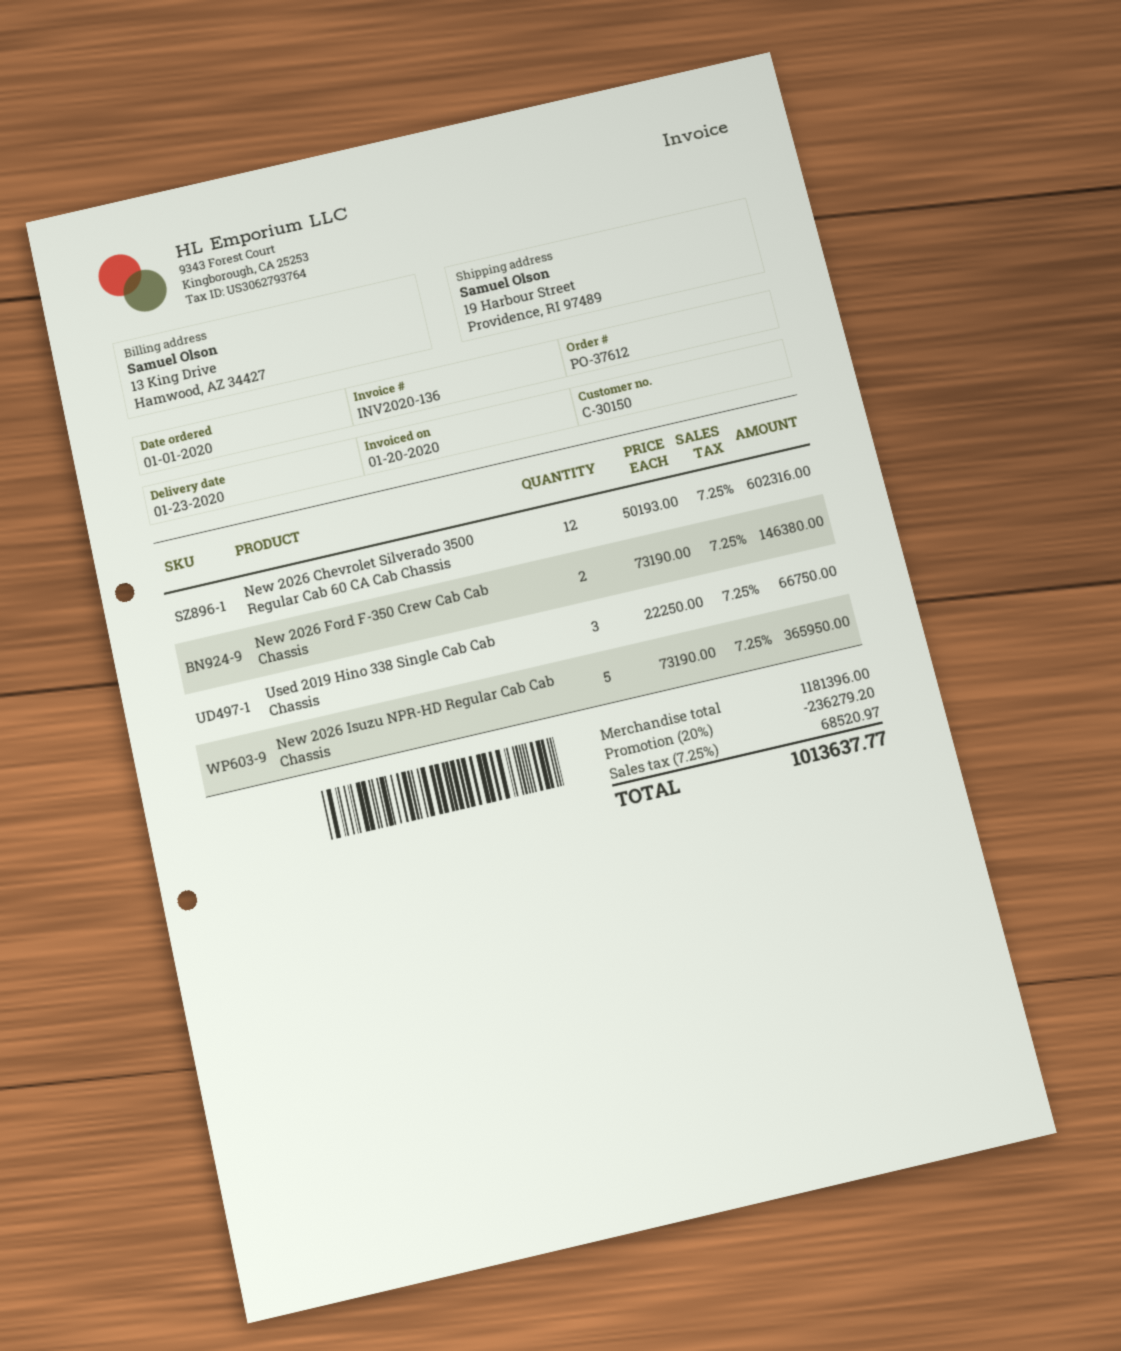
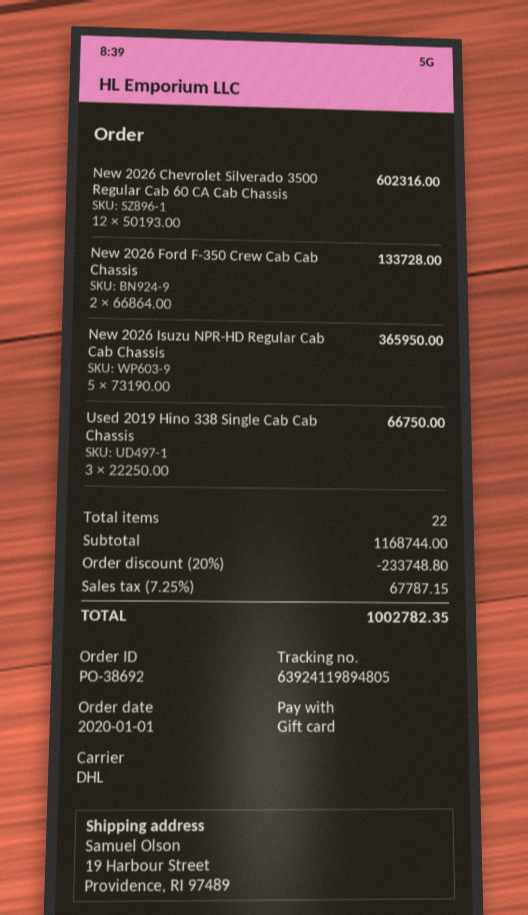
order number: PO-37612 -> PO-38692
New 2026 Ford F-350 Crew Cab Cab Chassis: 2 x 73190.00 = 146380.00 -> 2 x 66864.00 = 133728.00
subtotal: 1181396.00 -> 1168744.00
discount: 20% = 236279.20 -> 20% = 233748.80
tax: 7.25% = 68520.97 -> 7.25% = 67787.15
total: 1013637.77 -> 1002782.35

